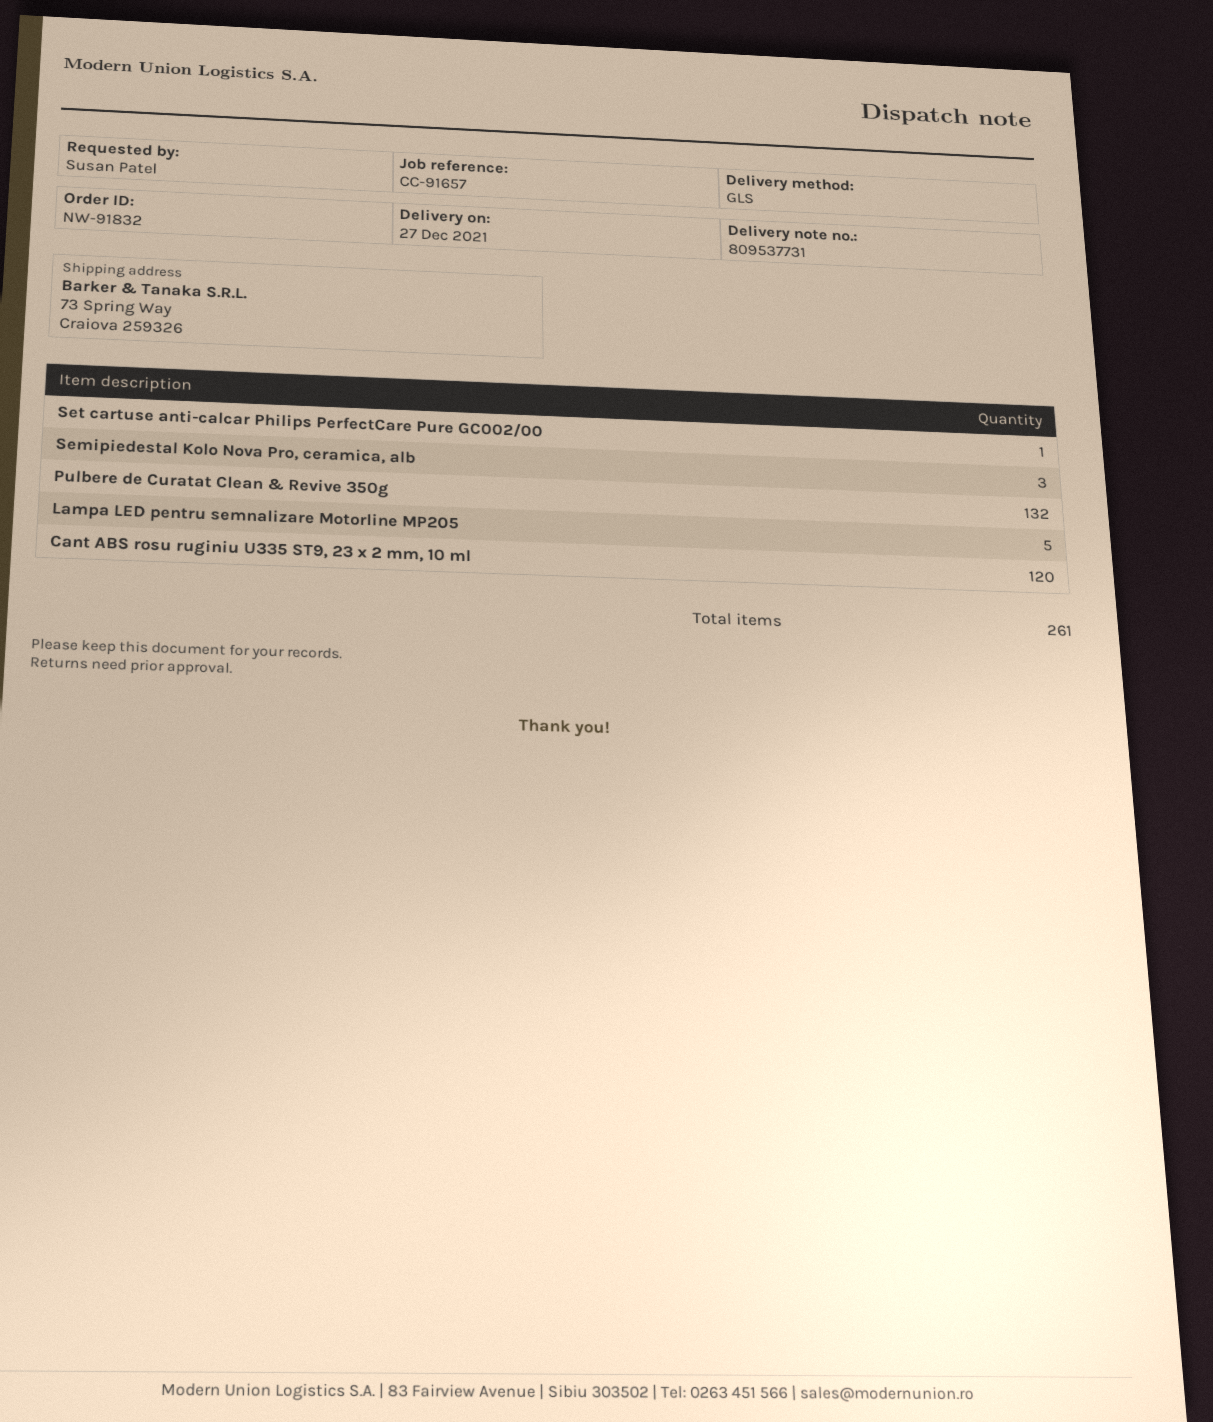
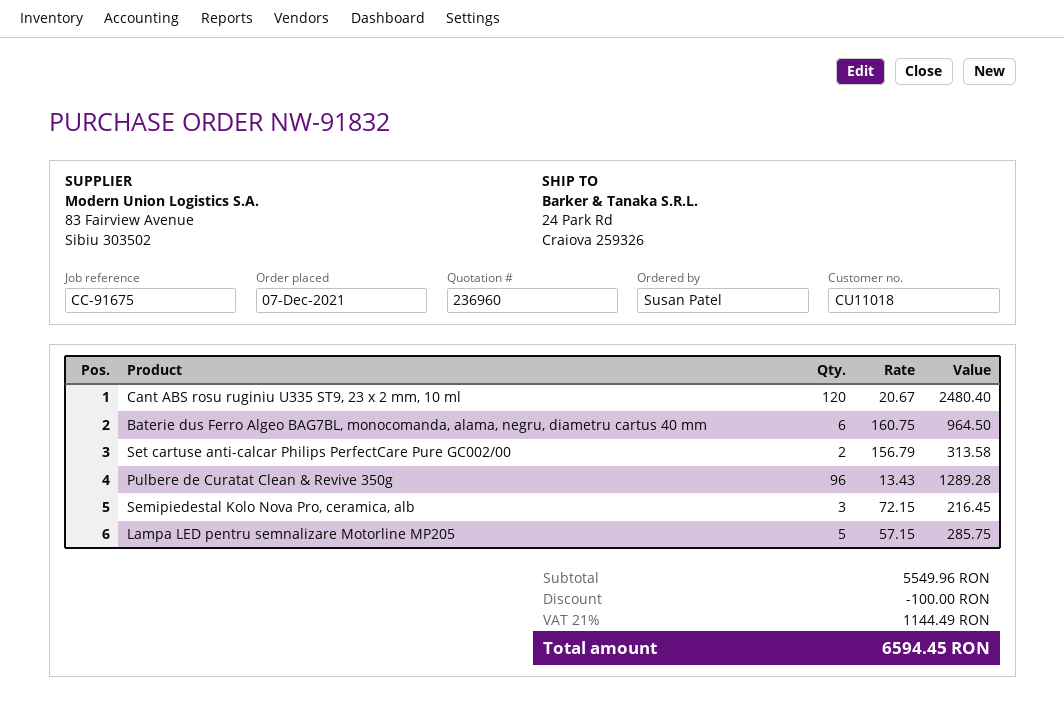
reference: CC-91657 -> CC-91675
ship to: 73 Spring Way, Craiova 259326 -> 24 Park Rd, Craiova 259326
Set cartuse anti-calcar Philips PerfectCare Pure GC002/00: 1 -> 2
Pulbere de Curatat Clean & Revive 350g: 132 -> 96
Baterie dus Ferro Algeo BAG7BL, monocomanda, alama, negru, diametru cartus 40 mm: none -> 6

